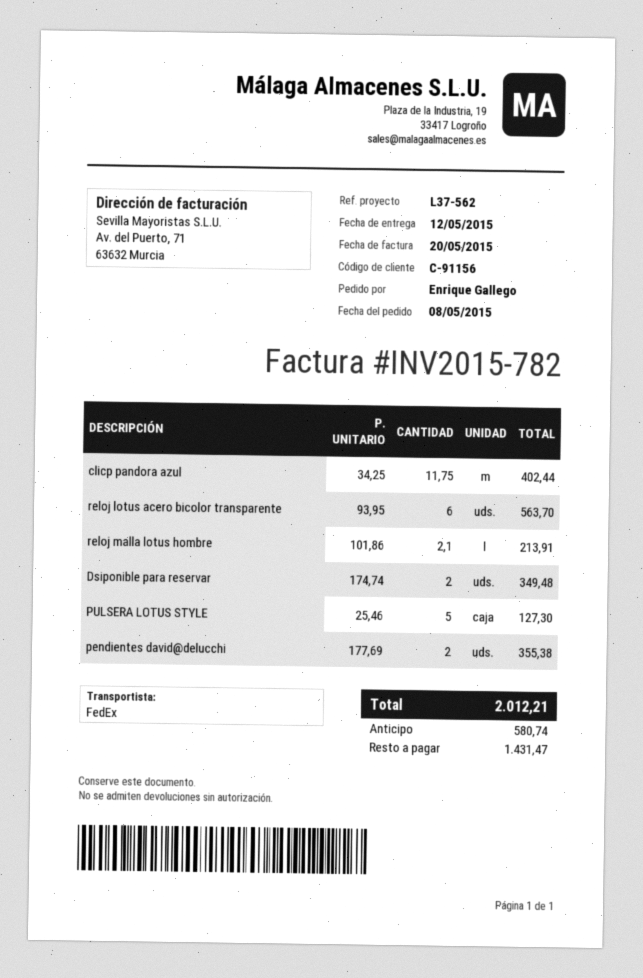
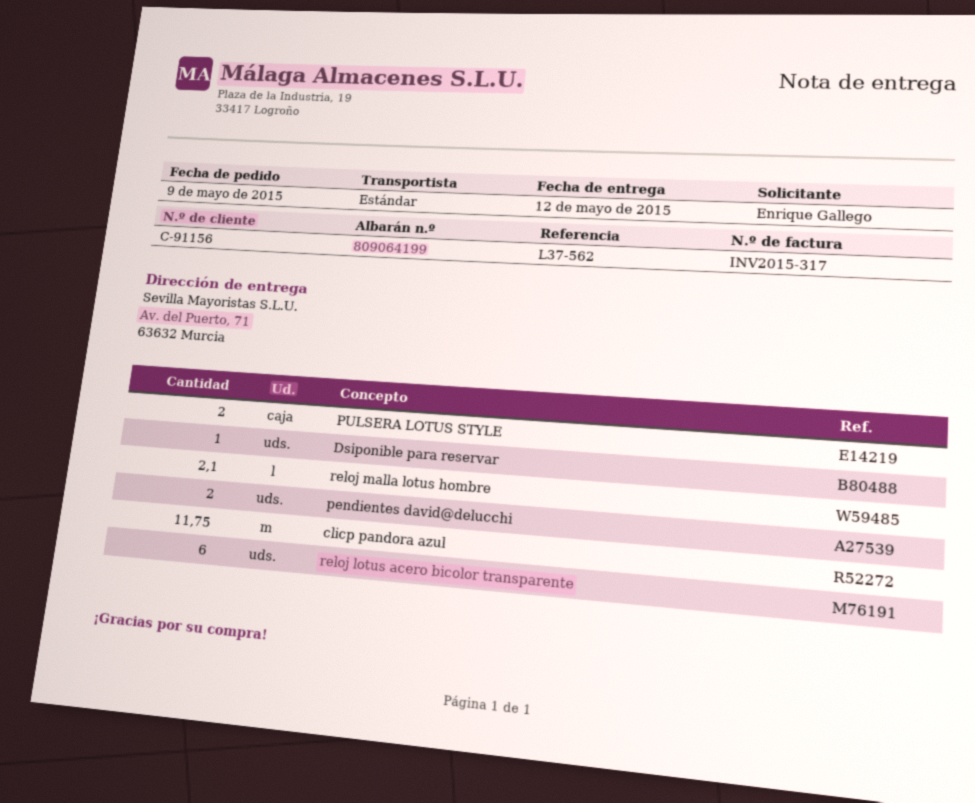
order date: 2015-05-08 -> 2015-05-09
invoice number: INV2015-782 -> INV2015-317
shipping method: FedEx -> standard
Dsiponible para reservar: 2 -> 1
PULSERA LOTUS STYLE: 5 -> 2

